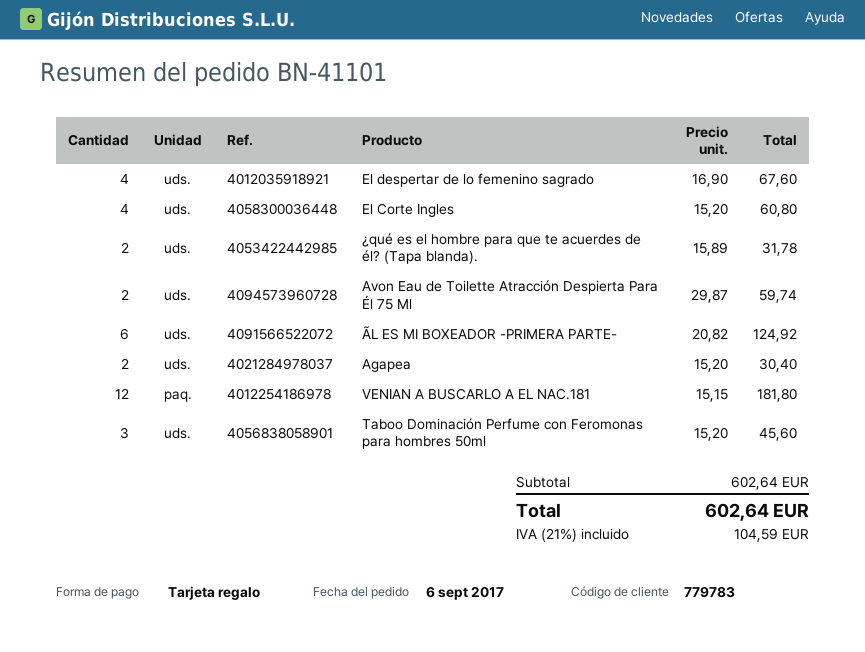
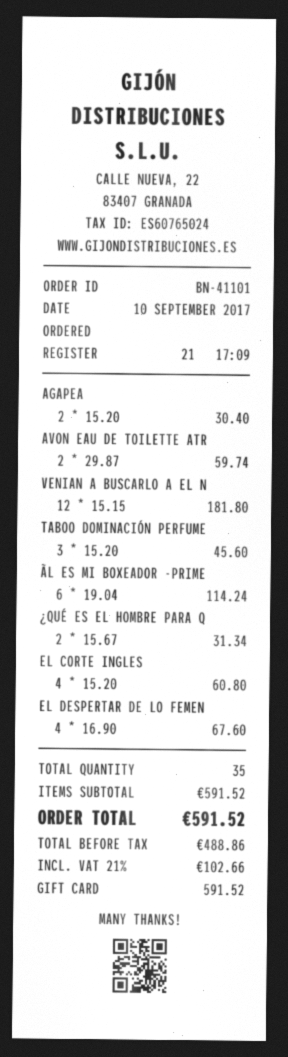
order date: 2017-09-06 -> 2017-09-10
¿qué es el hombre para que te acuerdes de él? (Tapa blanda).: 2 x 15.89 = 31.78 -> 2 x 15.67 = 31.34
ÃL ES MI BOXEADOR -PRIMERA PARTE-: 6 x 20.82 = 124.92 -> 6 x 19.04 = 114.24
subtotal: 602.64 -> 591.52
tax: 21% = 104.59 -> 21% = 102.66
total: 602.64 -> 591.52

